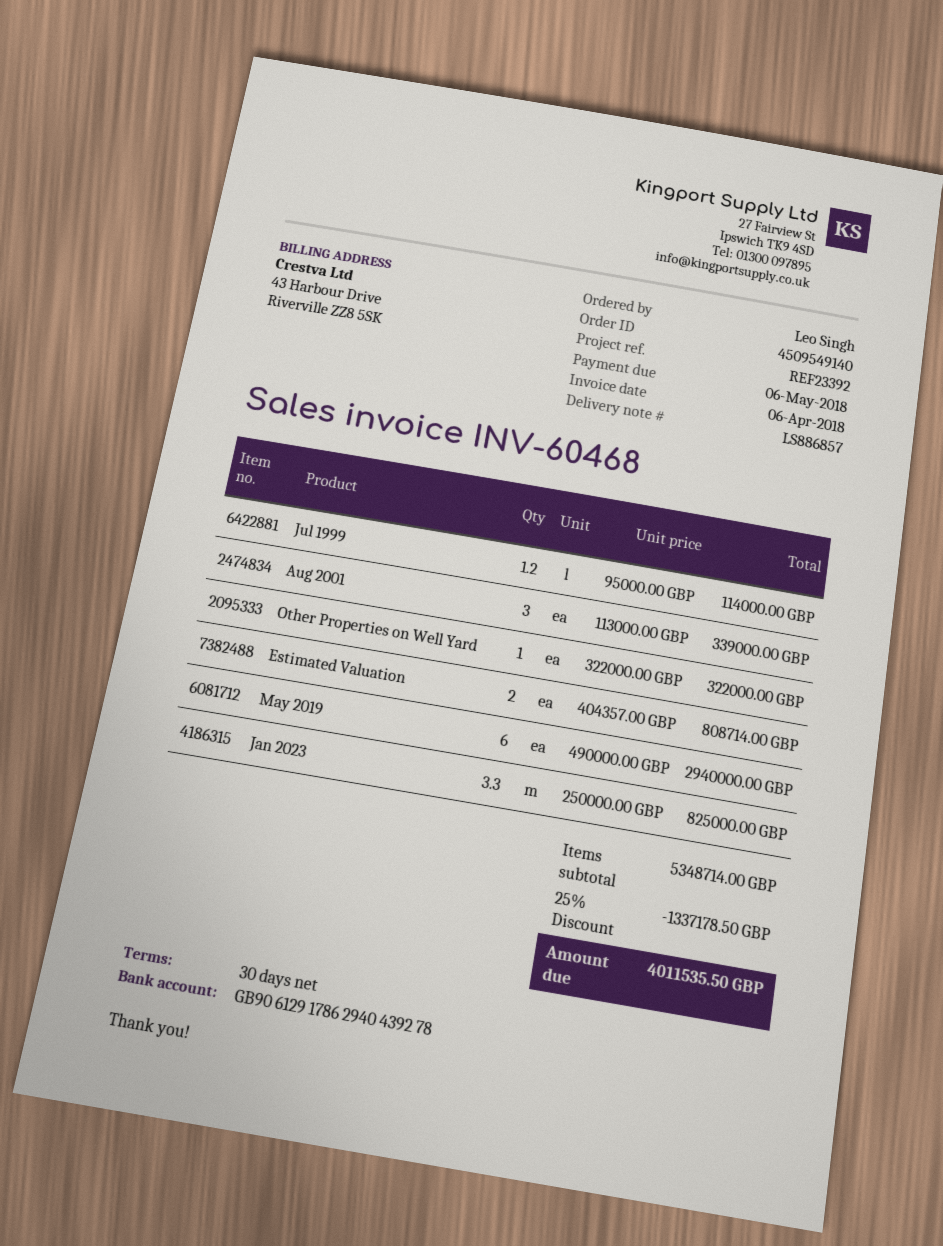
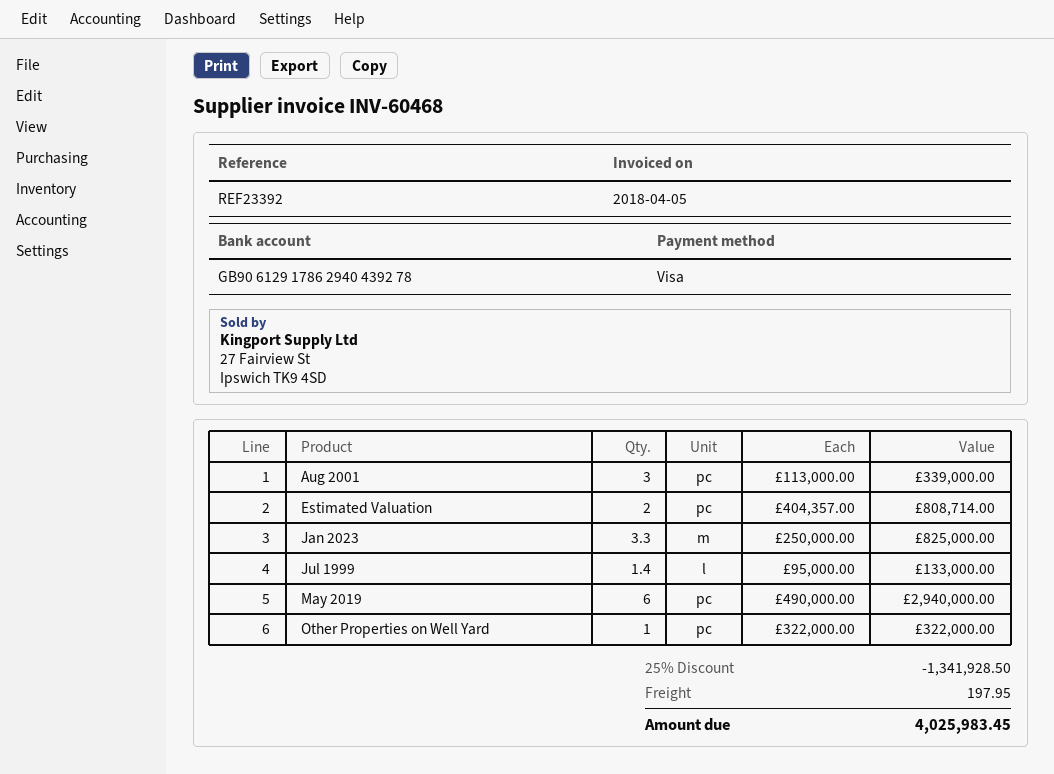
invoice date: 2018-04-06 -> 2018-04-05
Jul 1999: 1.2 x 95000.00 = 114000.00 -> 1.4 x 95000.00 = 133000.00
discount: 25% = 1337178.50 -> 25% = 1341928.50
shipping: none -> 197.95
total: 4011535.50 -> 4025983.45

